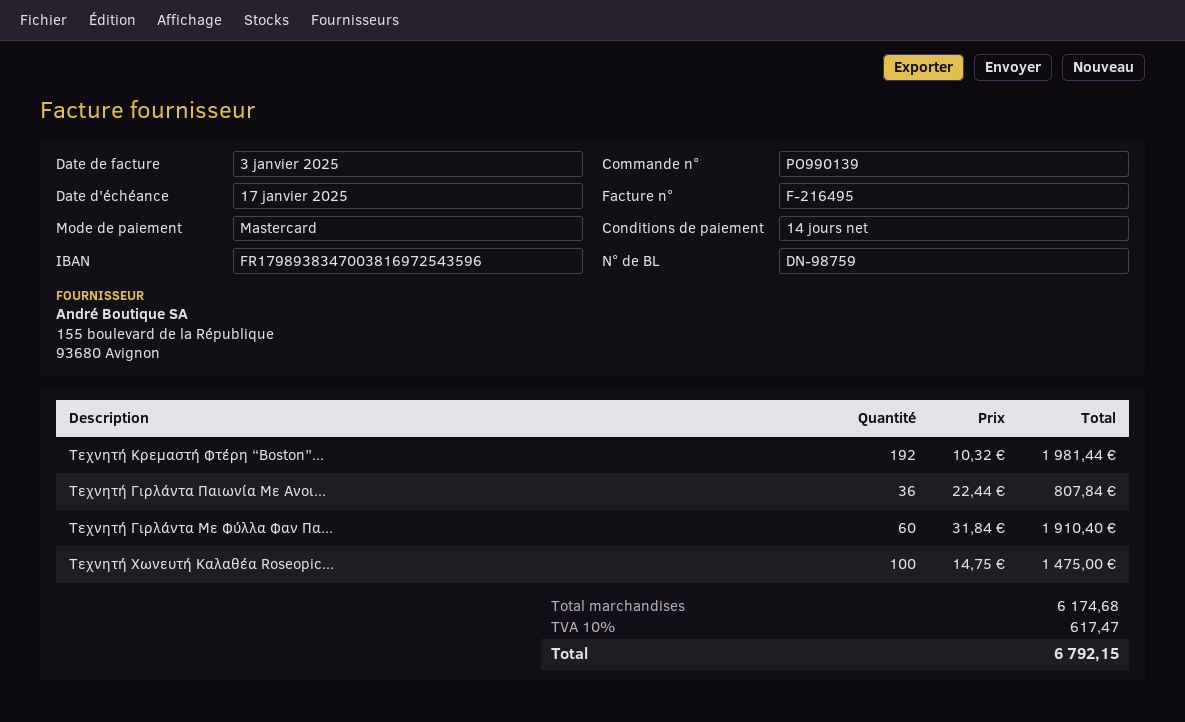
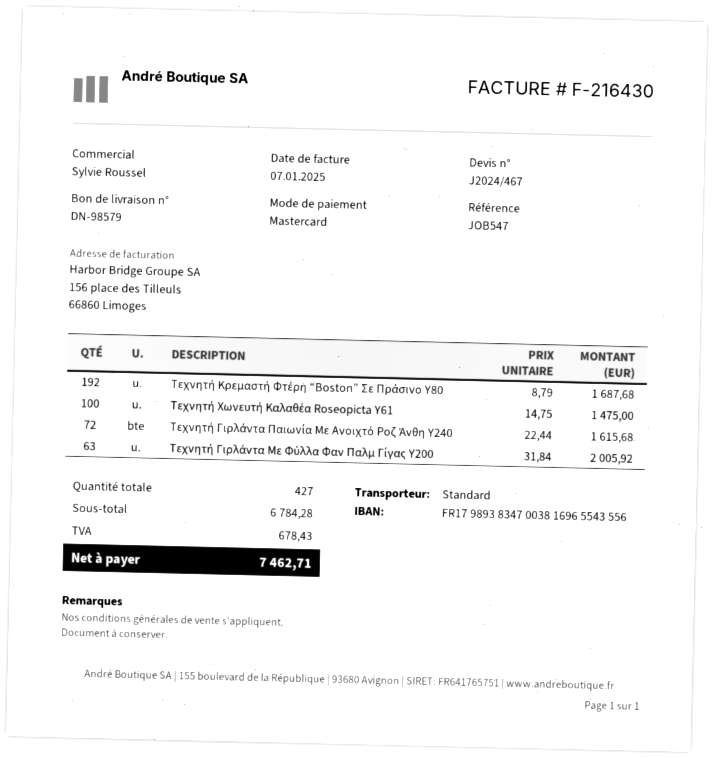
delivery note number: DN-98759 -> DN-98579
invoice number: F-216495 -> F-216430
invoice date: 2025-01-03 -> 2025-01-07
bank account: FR1798938347003816972543596 -> FR1798938347003816965543556
Τεχνητή Κρεμαστή Φτέρη “Boston”...: 192 x 10.32 = 1981.44 -> 192 x 8.79 = 1687.68
Τεχνητή Γιρλάντα Παιωνία Με Ανοι...: 36 x 22.44 = 807.84 -> 72 x 22.44 = 1615.68
Τεχνητή Γιρλάντα Με Φύλλα Φαν Πα...: 60 x 31.84 = 1910.40 -> 63 x 31.84 = 2005.92
subtotal: 6174.68 -> 6784.28
tax: 617.47 -> 678.43
total: 6792.15 -> 7462.71

